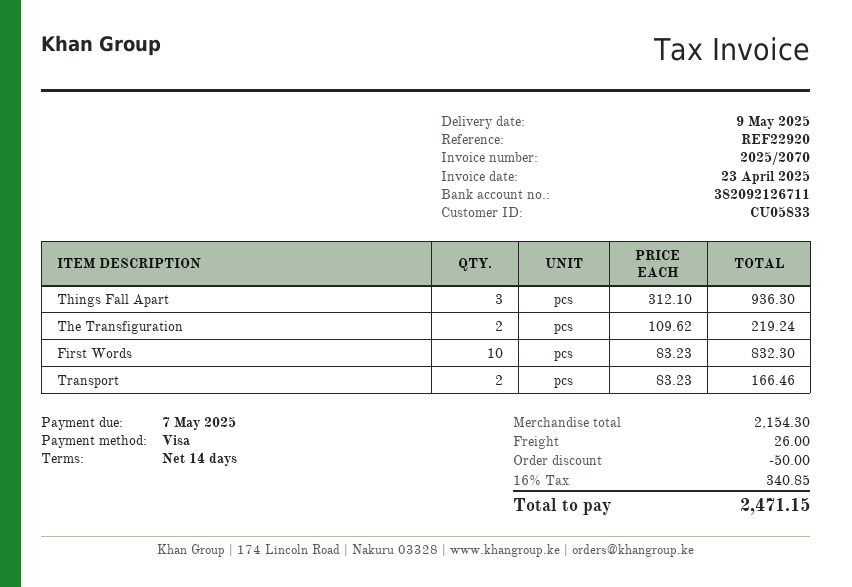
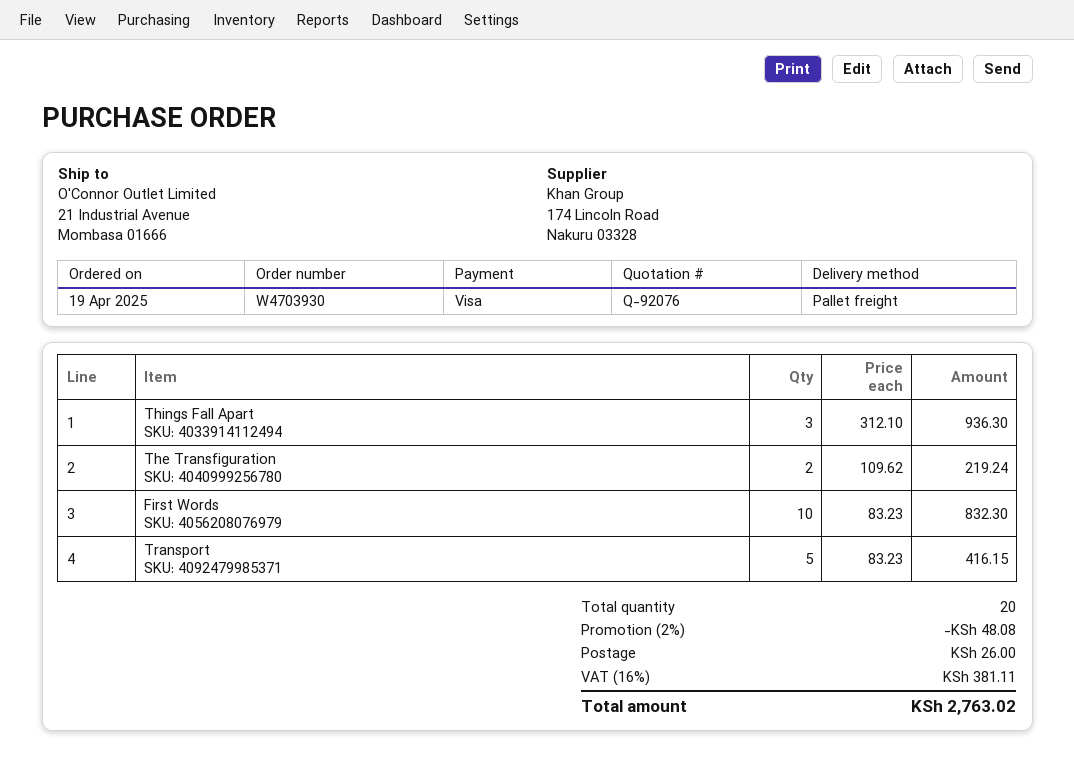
Transport: 2 x 83.23 = 166.46 -> 5 x 83.23 = 416.15
discount: 50.00 -> 48.08
tax: 16% = 340.85 -> 16% = 381.11
total: 2471.15 -> 2763.02

